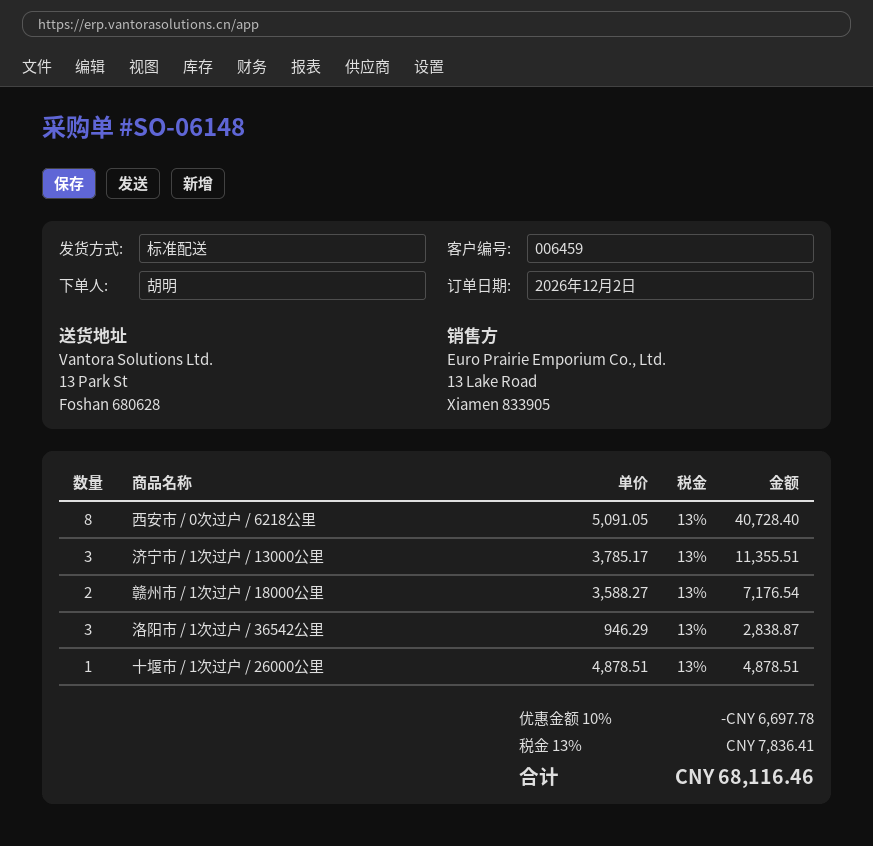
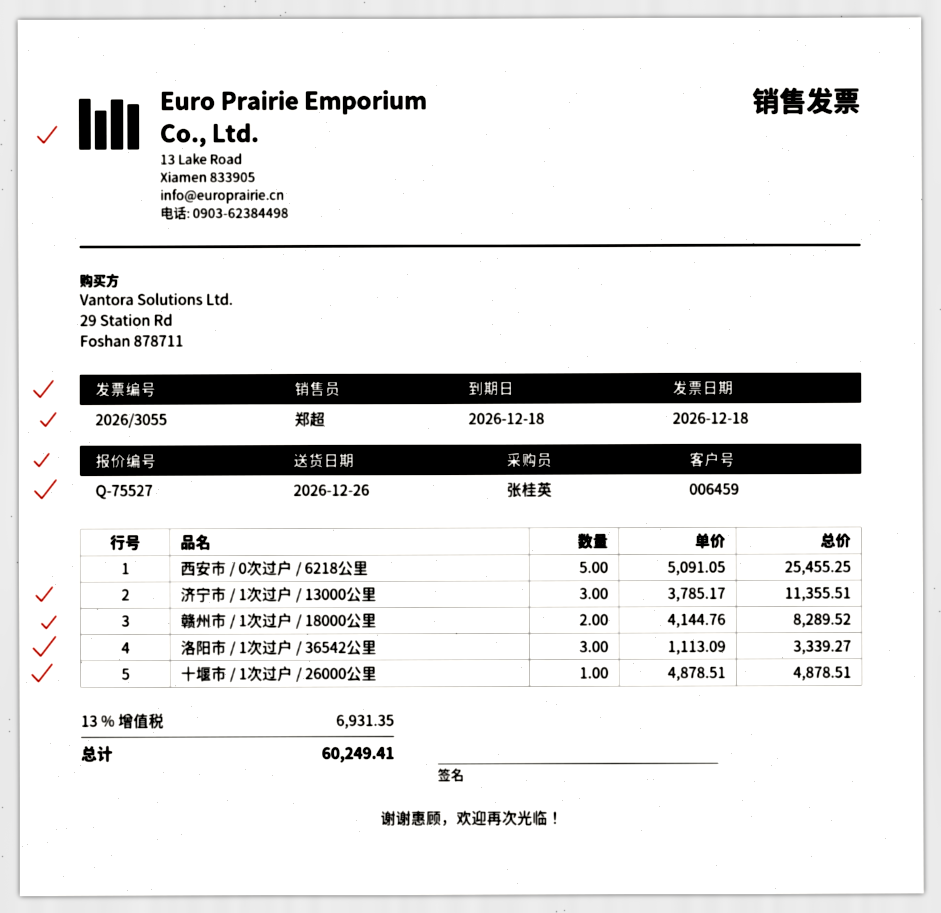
ordered by: 胡明 -> 张桂英
西安市 / 0次过户 / 6218公里: 8 x 5091.05 = 40728.40 -> 5 x 5091.05 = 25455.25
赣州市 / 1次过户 / 18000公里: 2 x 3588.27 = 7176.54 -> 2 x 4144.76 = 8289.52
洛阳市 / 1次过户 / 36542公里: 3 x 946.29 = 2838.87 -> 3 x 1113.09 = 3339.27
discount: 10% = 6697.78 -> none
tax: 13% = 7836.41 -> 13% = 6931.35
total: 68116.46 -> 60249.41

